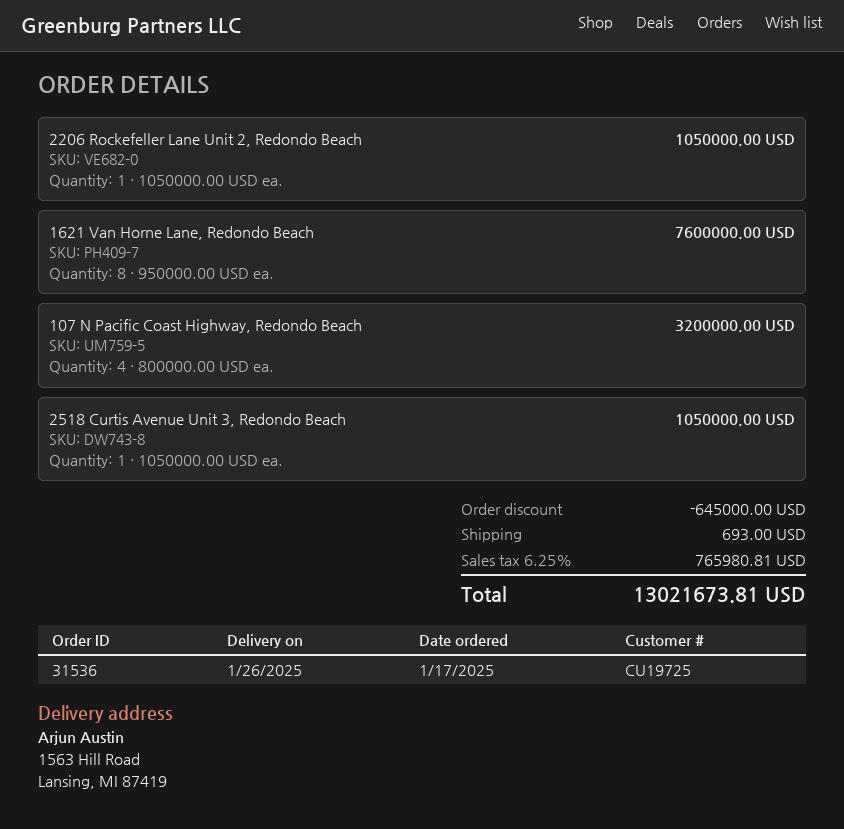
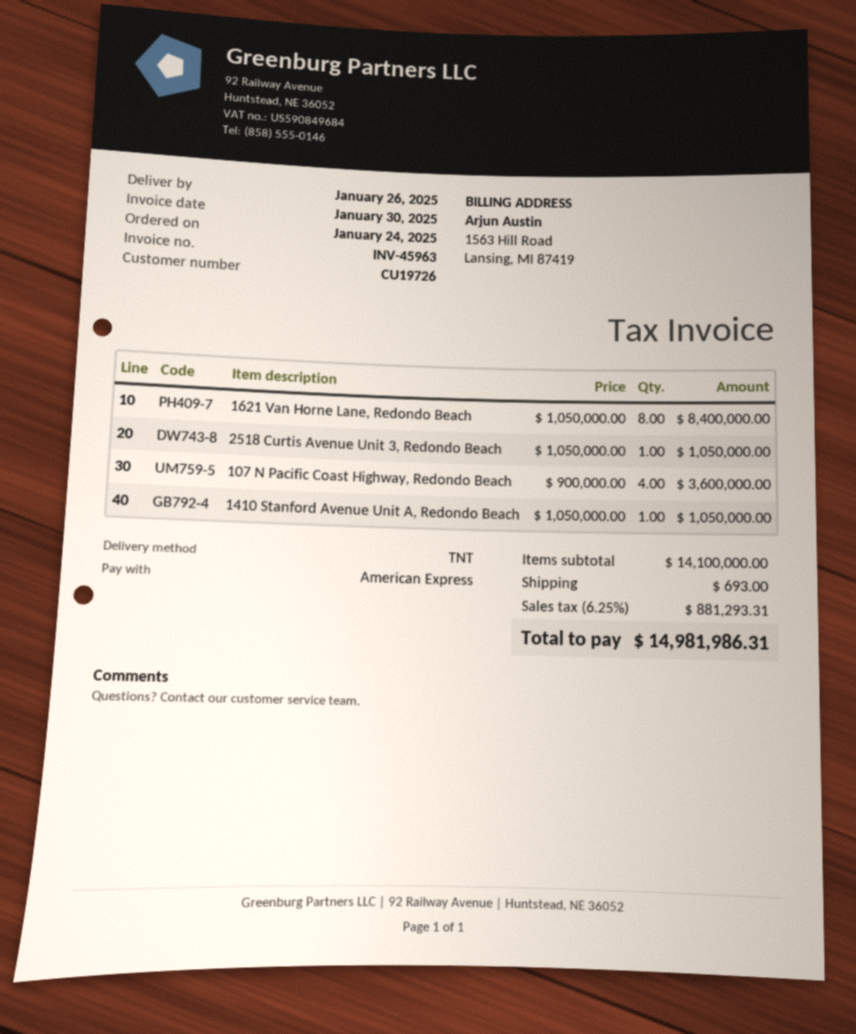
order date: 2025-01-17 -> 2025-01-24
customer number: CU19725 -> CU19726
2206 Rockefeller Lane Unit 2, Redondo Beach: 1 x 1050000.00 = 1050000.00 -> none
1621 Van Horne Lane, Redondo Beach: 8 x 950000.00 = 7600000.00 -> 8 x 1050000.00 = 8400000.00
107 N Pacific Coast Highway, Redondo Beach: 4 x 800000.00 = 3200000.00 -> 4 x 900000.00 = 3600000.00
1410 Stanford Avenue Unit A, Redondo Beach: none -> 1 x 1050000.00 = 1050000.00
discount: 645000.00 -> none
tax: 6.25% = 765980.81 -> 6.25% = 881293.31
total: 13021673.81 -> 14981986.31

